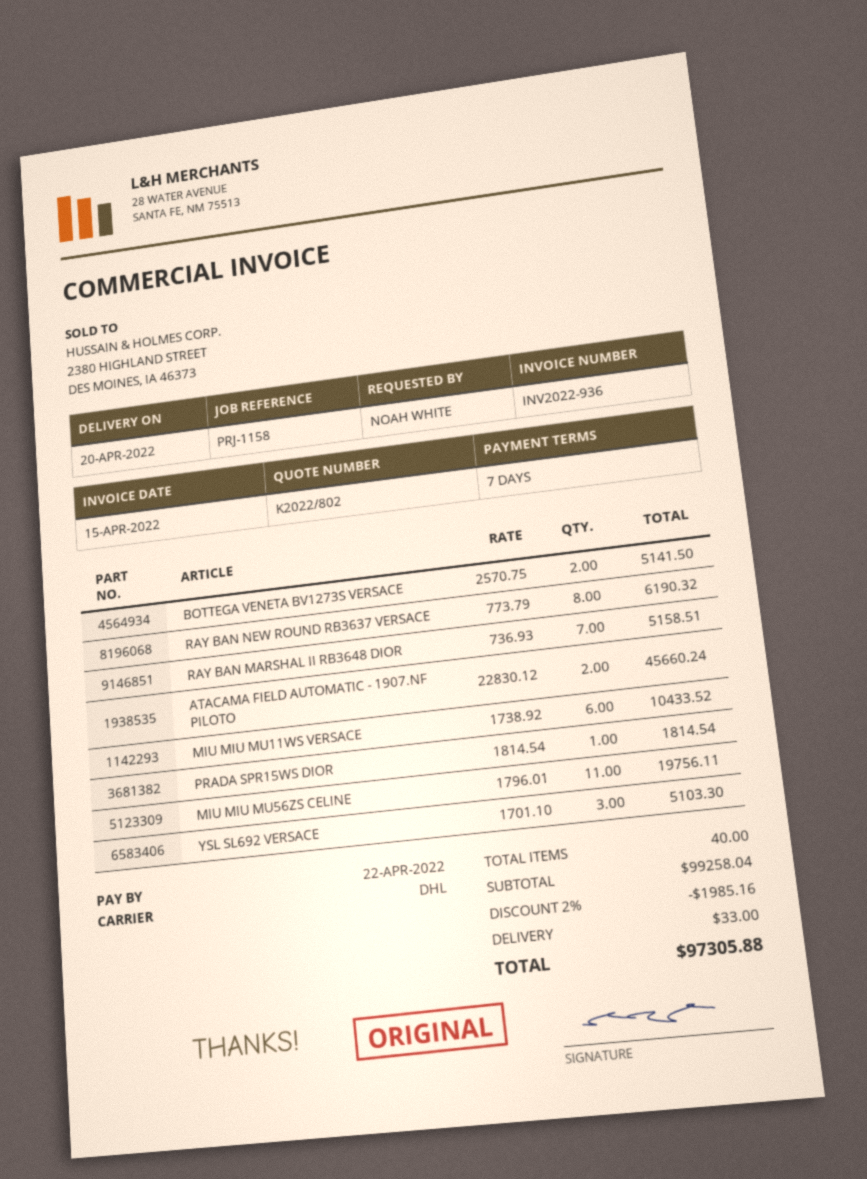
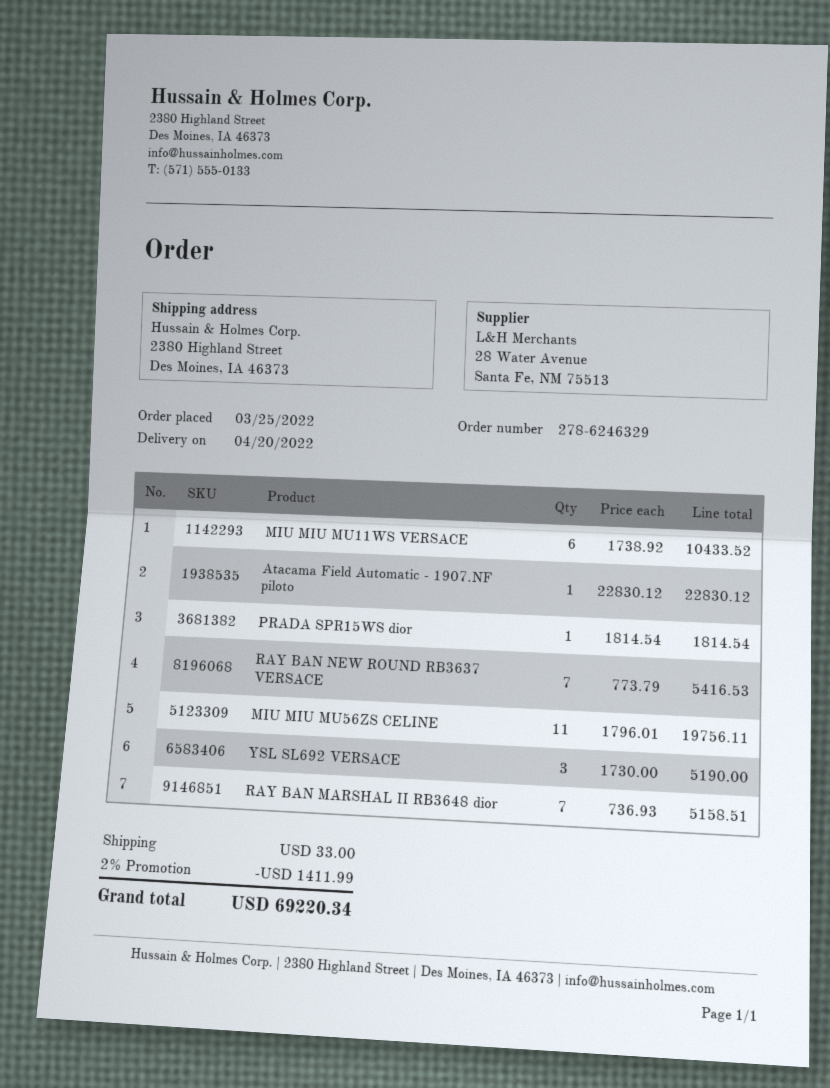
BOTTEGA VENETA BV1273S VERSACE: 2 x 2570.75 = 5141.50 -> none
RAY BAN NEW ROUND RB3637 VERSACE: 8 x 773.79 = 6190.32 -> 7 x 773.79 = 5416.53
ATACAMA FIELD AUTOMATIC - 1907.NF PILOTO: 2 x 22830.12 = 45660.24 -> 1 x 22830.12 = 22830.12
YSL SL692 VERSACE: 3 x 1701.10 = 5103.30 -> 3 x 1730.00 = 5190.00
discount: 2% = 1985.16 -> 2% = 1411.99
total: 97305.88 -> 69220.34

